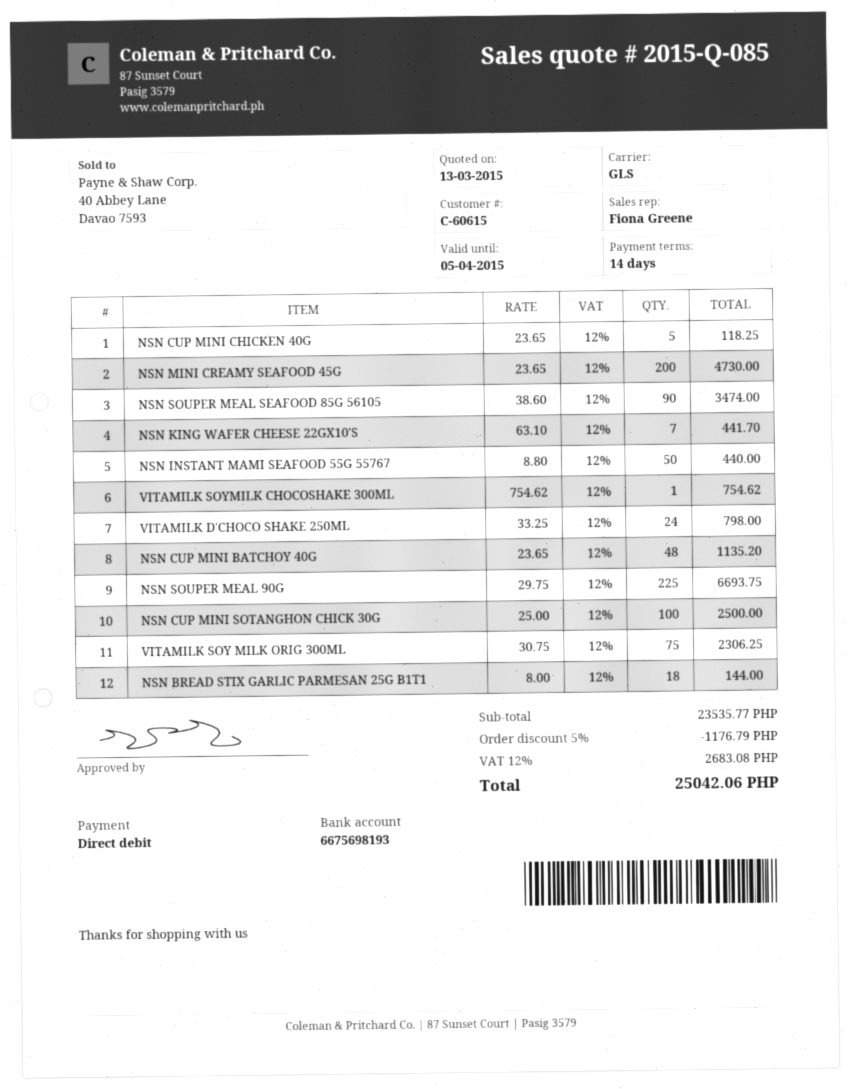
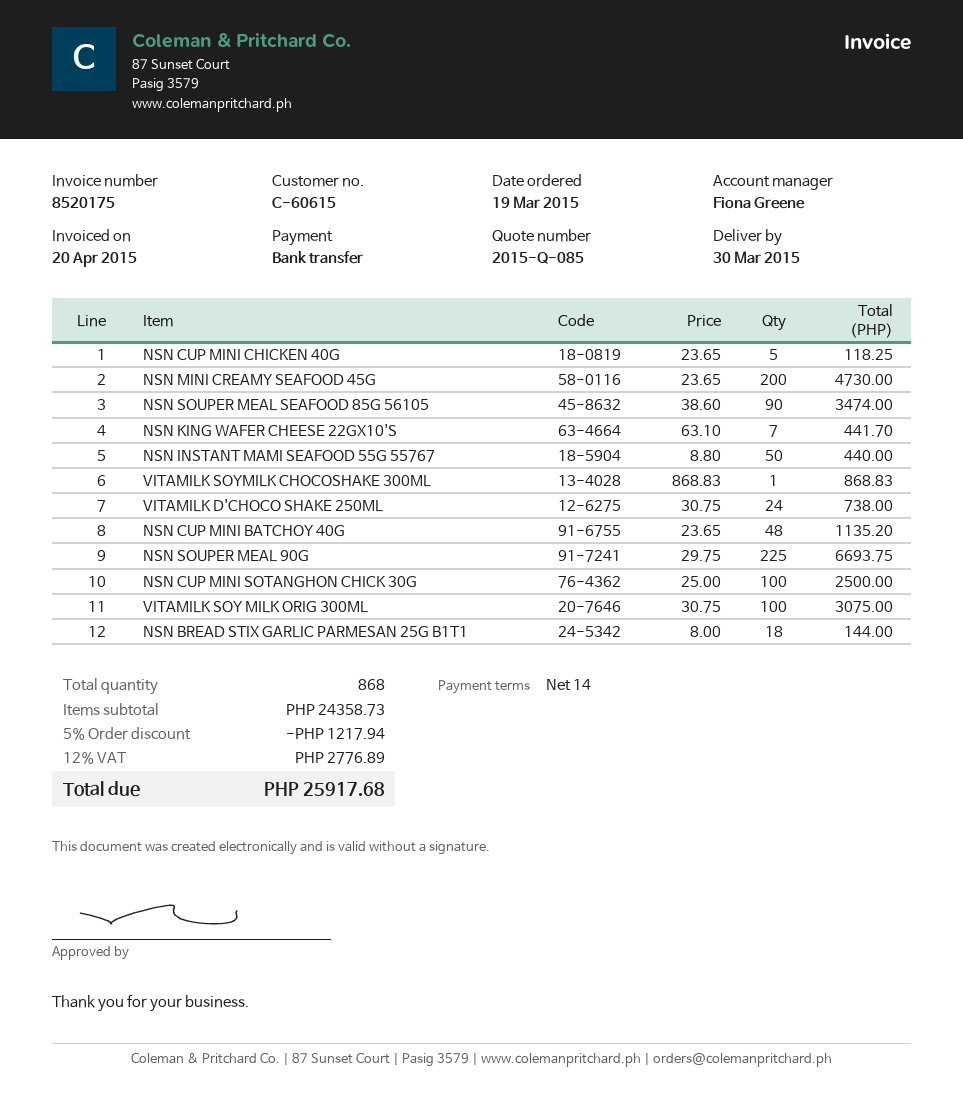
payment method: direct debit -> bank transfer
VITAMILK SOYMILK CHOCOSHAKE 300ML: 1 x 754.62 = 754.62 -> 1 x 868.83 = 868.83
VITAMILK D'CHOCO SHAKE 250ML: 24 x 33.25 = 798.00 -> 24 x 30.75 = 738.00
VITAMILK SOY MILK ORIG 300ML: 75 x 30.75 = 2306.25 -> 100 x 30.75 = 3075.00
subtotal: 23535.77 -> 24358.73
discount: 5% = 1176.79 -> 5% = 1217.94
tax: 12% = 2683.08 -> 12% = 2776.89
total: 25042.06 -> 25917.68

